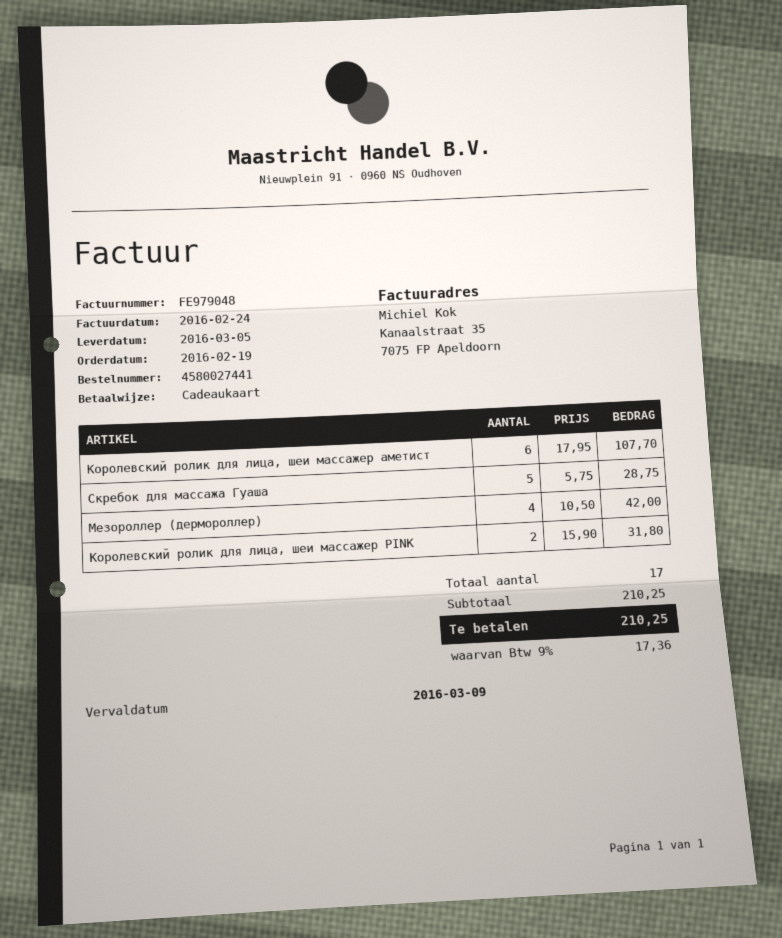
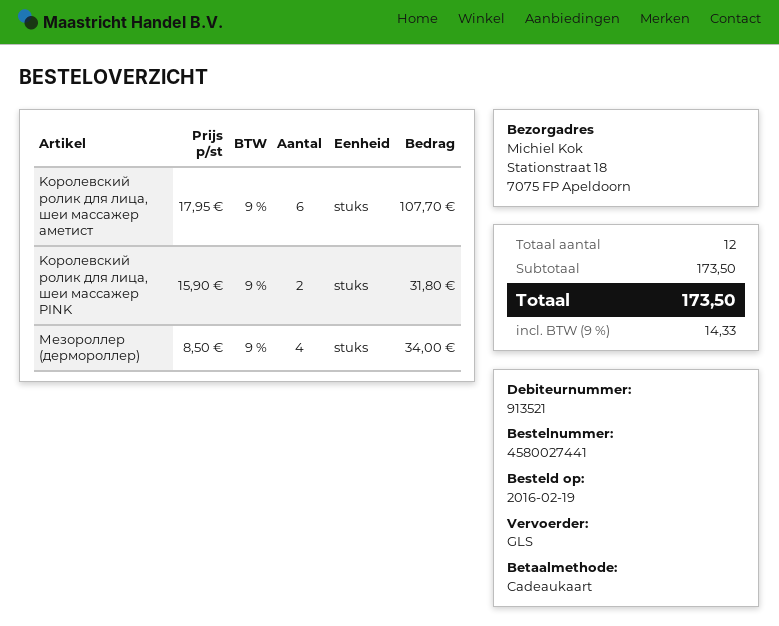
Скребок для массажа Гуаша: 5 x 5.75 = 28.75 -> none
Мезороллер (дермороллер): 4 x 10.50 = 42.00 -> 4 x 8.50 = 34.00
total quantity: 17 -> 12
subtotal: 210.25 -> 173.50
tax: 9% = 17.36 -> 9% = 14.33
total: 210.25 -> 173.50

